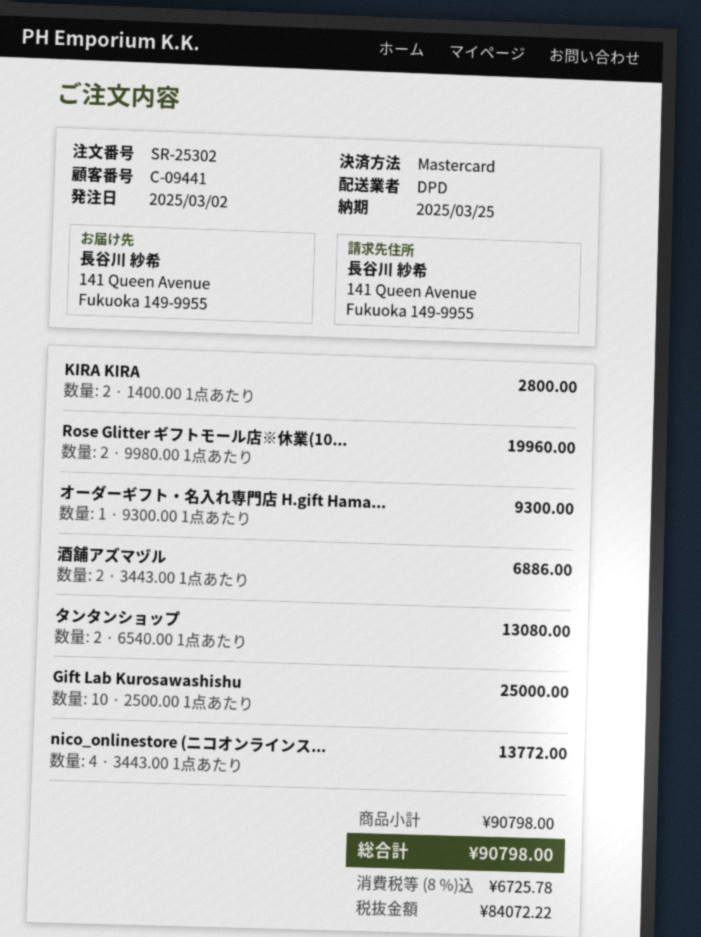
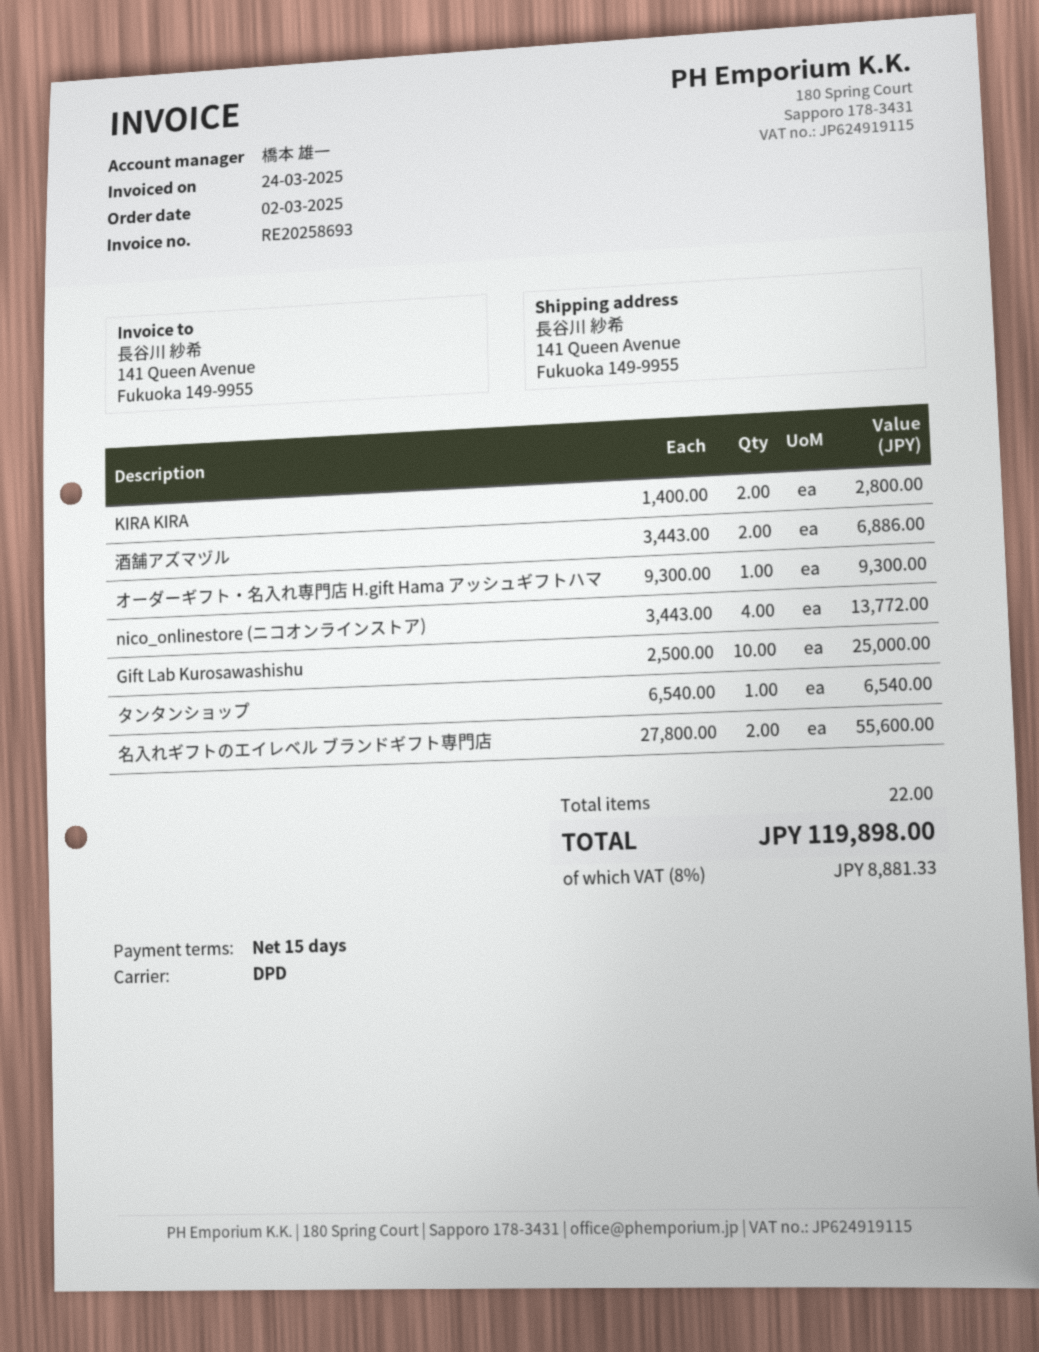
Rose Glitter ギフトモール店※休業(10...: 2 x 9980.00 = 19960.00 -> none
タンタンショップ: 2 x 6540.00 = 13080.00 -> 1 x 6540.00 = 6540.00
名入れギフトのエイレベル ブランドギフト専門店: none -> 2 x 27800.00 = 55600.00
tax: 8% = 6725.78 -> 8% = 8881.33
total: 90798.00 -> 119898.00

